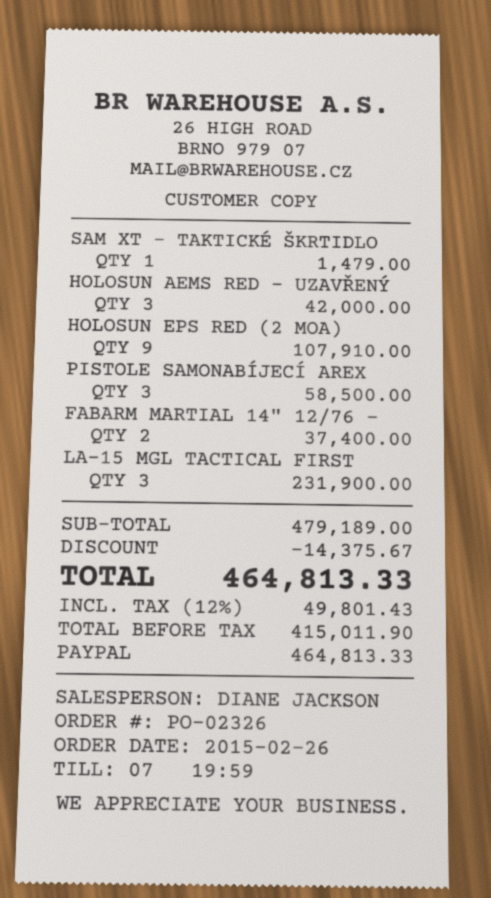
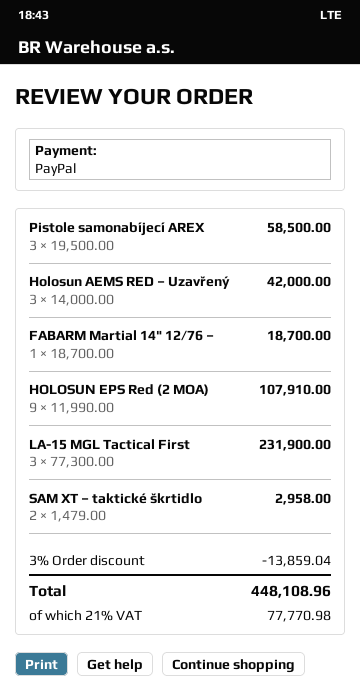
SAM XT – TAKTICKÉ ŠKRTIDLO: 1 for 1479.00 -> 2 for 2958.00
FABARM MARTIAL 14" 12/76 –: 2 for 37400.00 -> 1 for 18700.00
discount: 14375.67 -> 13859.04
tax: 12% = 49801.43 -> 21% = 77770.98
total: 464813.33 -> 448108.96

